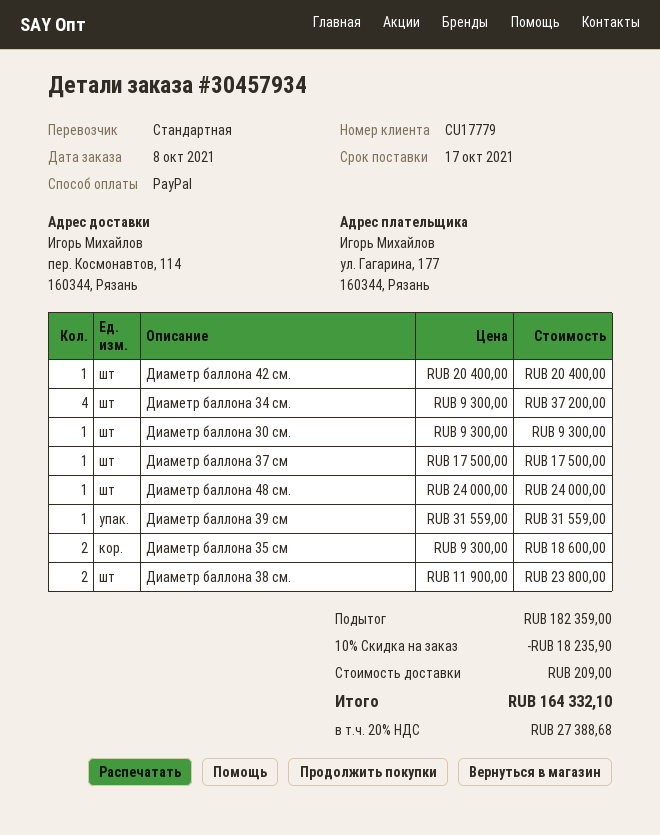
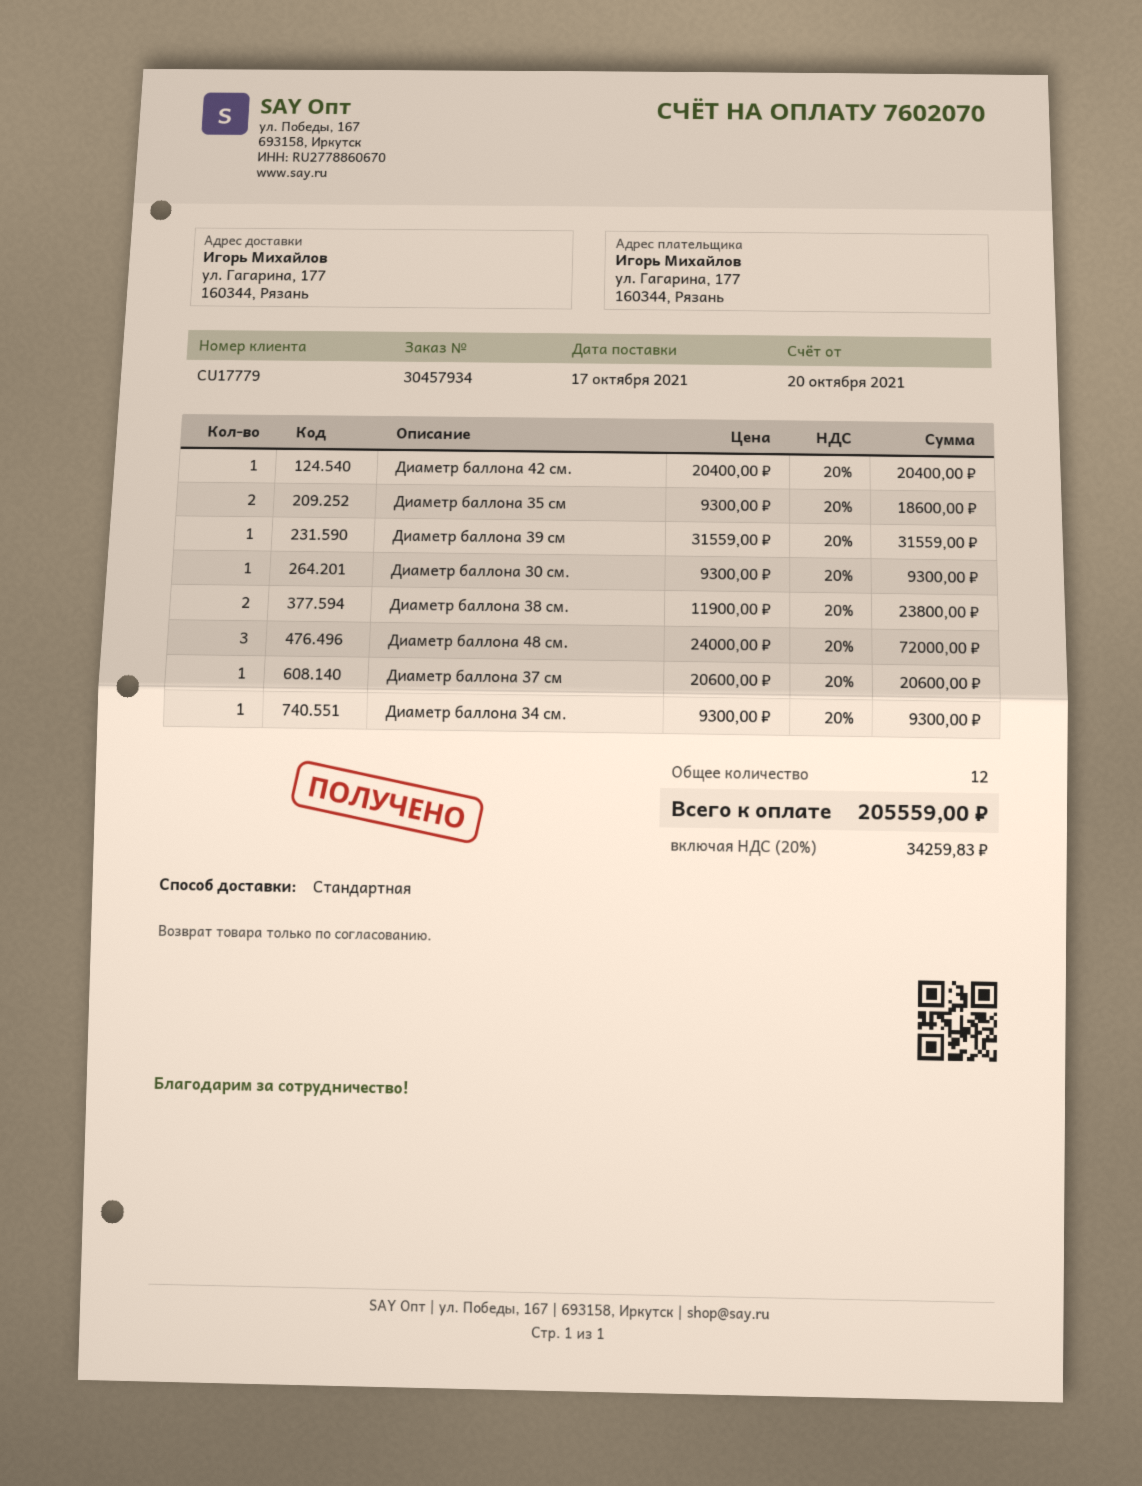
ship to: пер. Космонавтов, 114, 160344, Рязань -> ул. Гагарина, 177, 160344, Рязань
Диаметр баллона 34 см.: 4 x 9300.00 = 37200.00 -> 1 x 9300.00 = 9300.00
Диаметр баллона 37 см: 1 x 17500.00 = 17500.00 -> 1 x 20600.00 = 20600.00
Диаметр баллона 48 см.: 1 x 24000.00 = 24000.00 -> 3 x 24000.00 = 72000.00
discount: 10% = 18235.90 -> none
shipping: 209.00 -> none
tax: 20% = 27388.68 -> 20% = 34259.83
total: 164332.10 -> 205559.00

